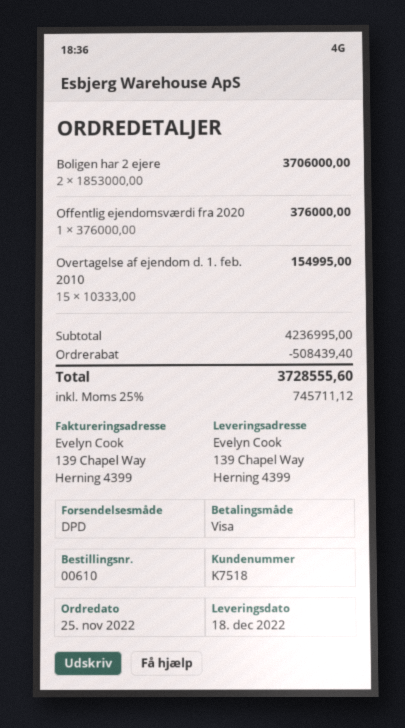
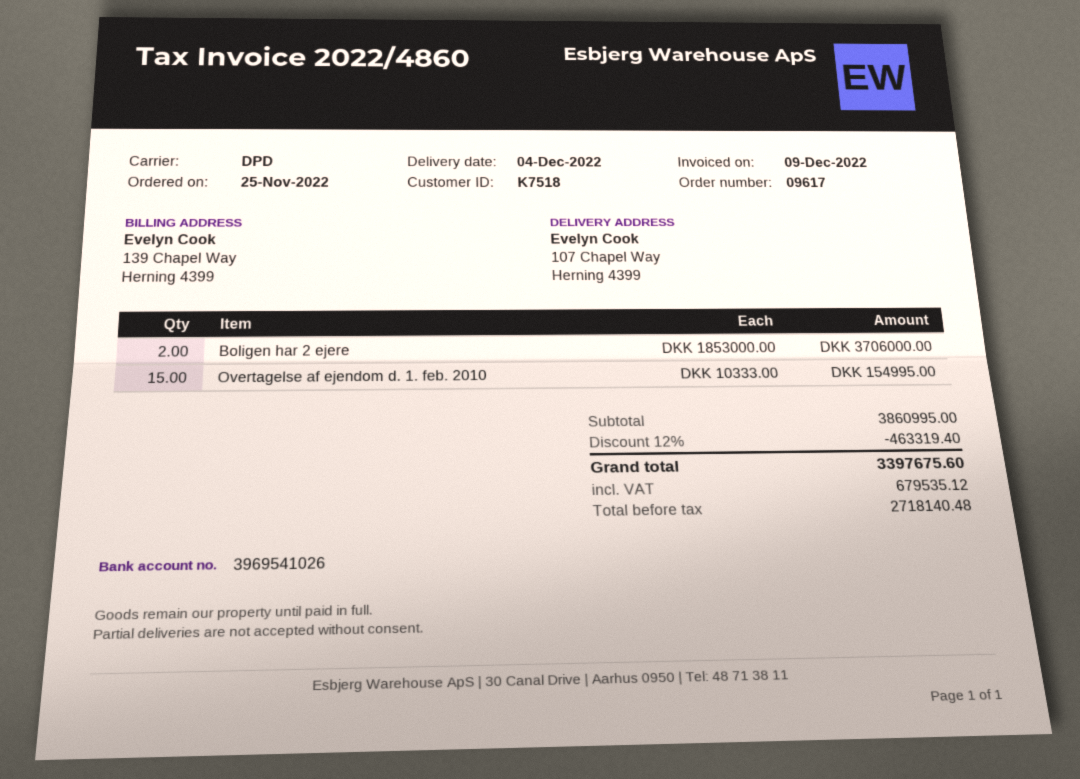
order number: 00610 -> 09617
delivery date: 2022-12-18 -> 2022-12-04
ship to: 139 Chapel Way, Herning 4399 -> 107 Chapel Way, Herning 4399
Offentlig ejendomsværdi fra 2020: 1 x 376000.00 = 376000.00 -> none
subtotal: 4236995.00 -> 3860995.00
discount: 508439.40 -> 463319.40
tax: 745711.12 -> 679535.12
total: 3728555.60 -> 3397675.60

